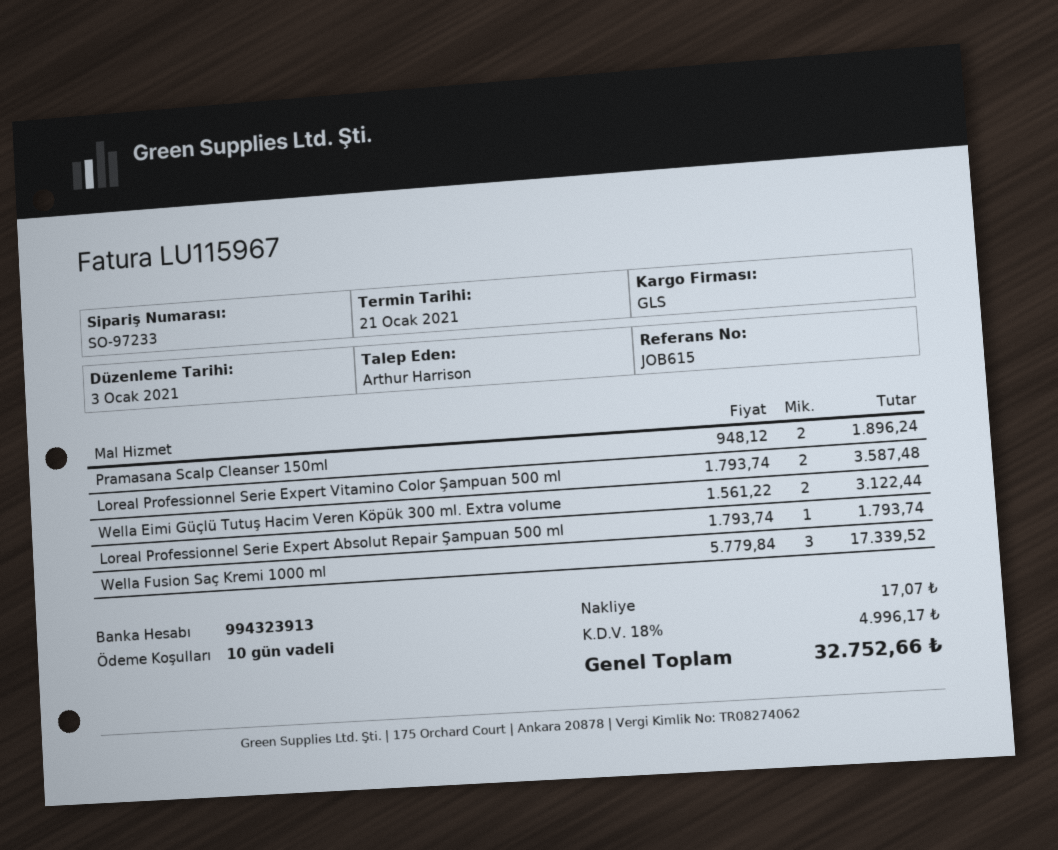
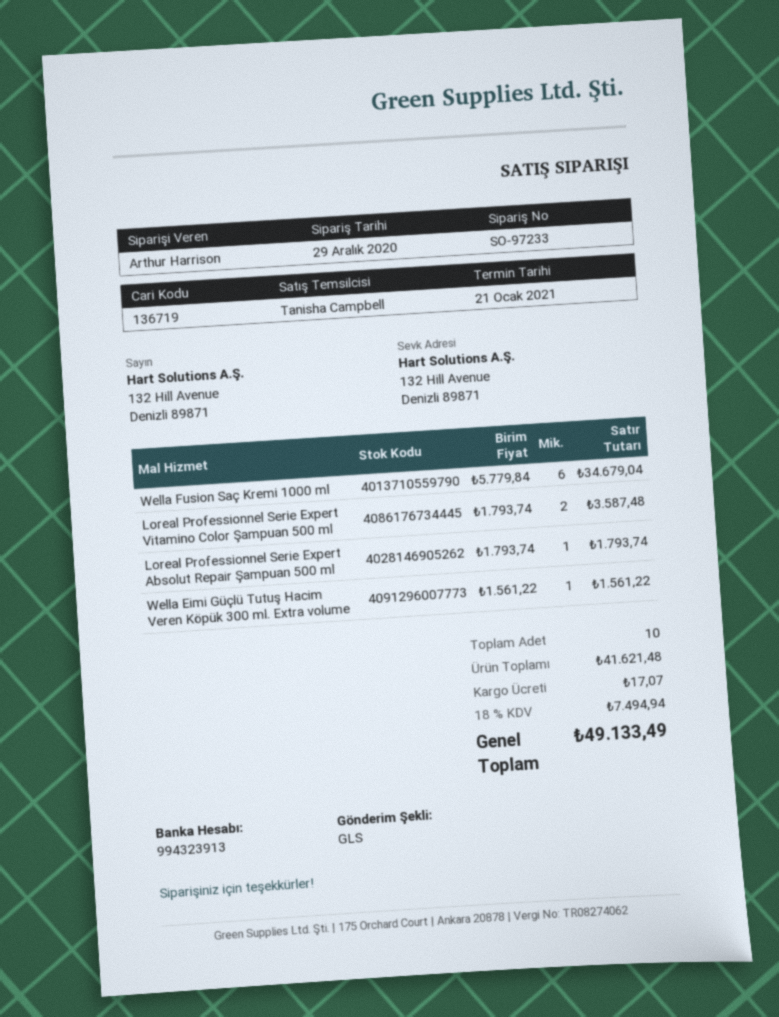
Pramasana Scalp Cleanser 150ml: 2 x 948.12 = 1896.24 -> none
Wella Eimi Güçlü Tutuş Hacim Veren Köpük 300 ml. Extra volume: 2 x 1561.22 = 3122.44 -> 1 x 1561.22 = 1561.22
Wella Fusion Saç Kremi 1000 ml: 3 x 5779.84 = 17339.52 -> 6 x 5779.84 = 34679.04
tax: 18% = 4996.17 -> 18% = 7494.94
total: 32752.66 -> 49133.49

